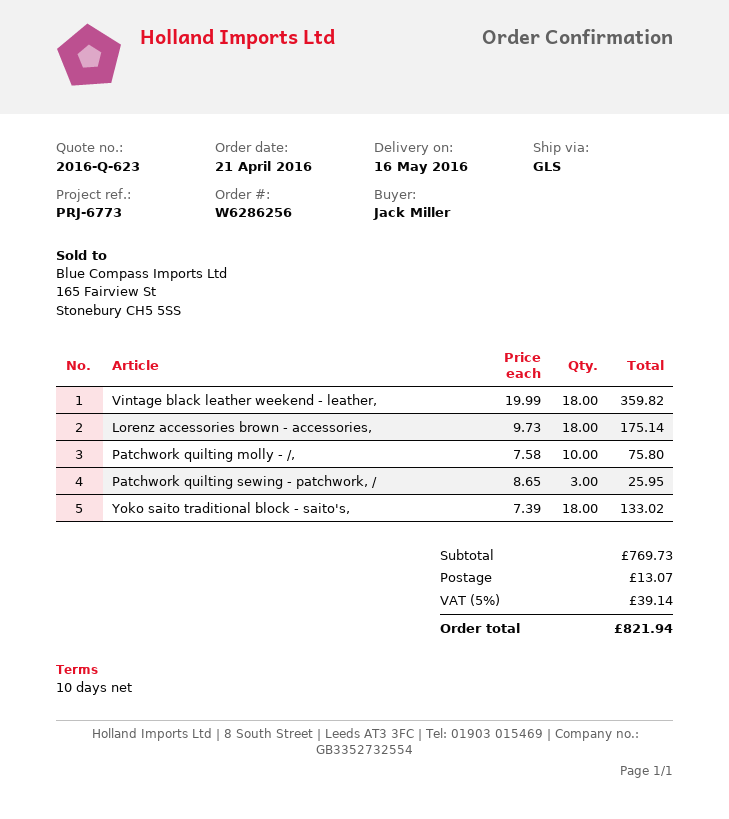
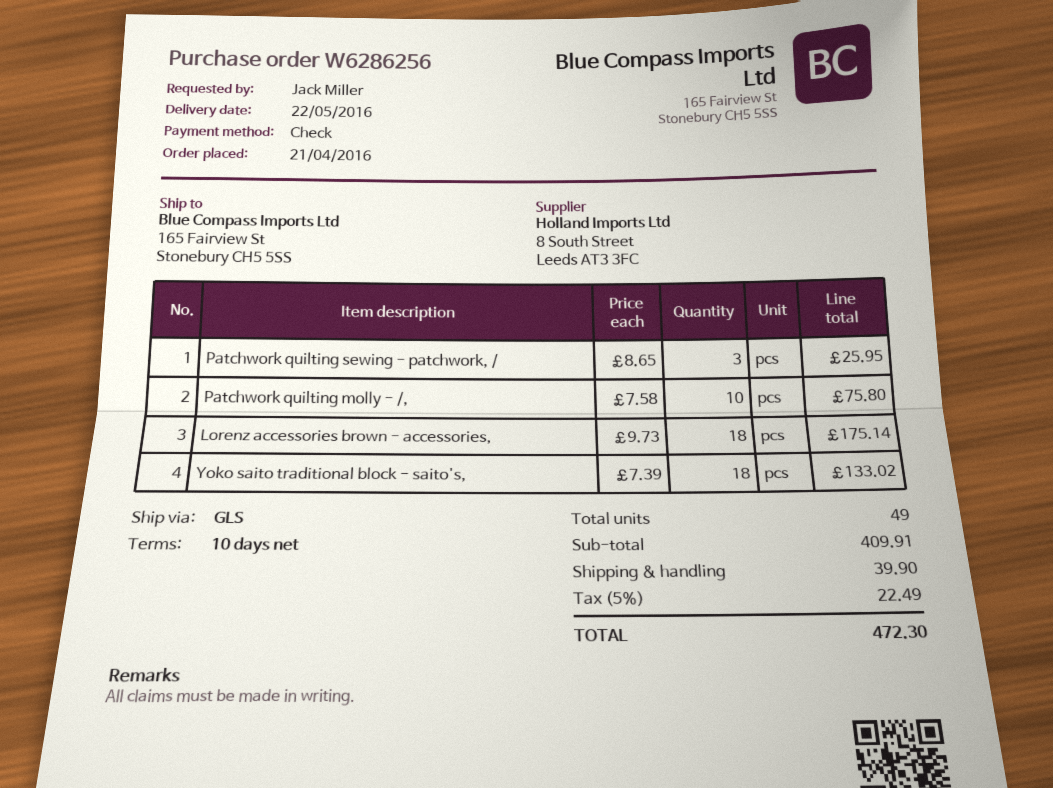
delivery date: 2016-05-16 -> 2016-05-22
Vintage black leather weekend - leather,: 18 x 19.99 = 359.82 -> none
subtotal: 769.73 -> 409.91
shipping: 13.07 -> 39.90
tax: 5% = 39.14 -> 5% = 22.49
total: 821.94 -> 472.30

